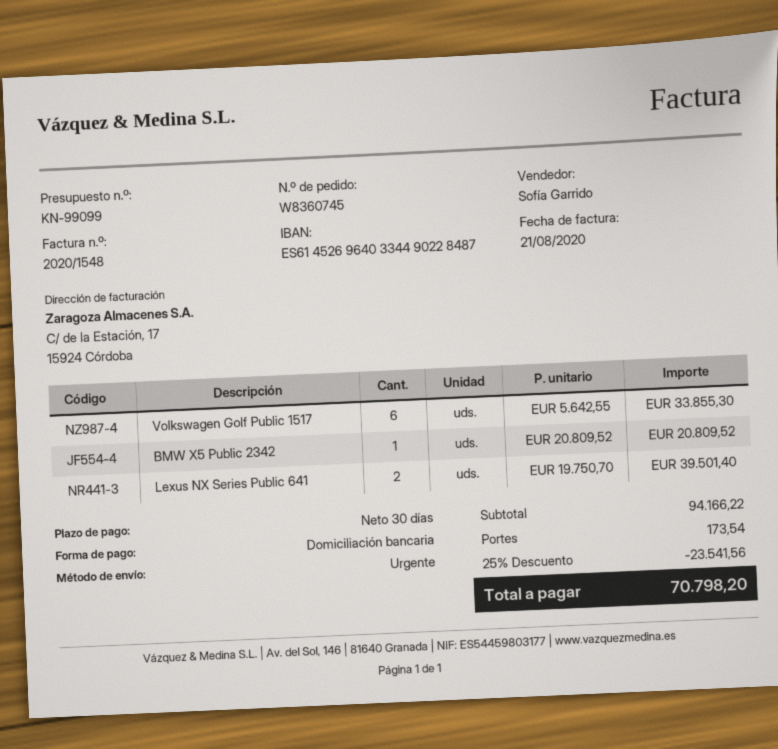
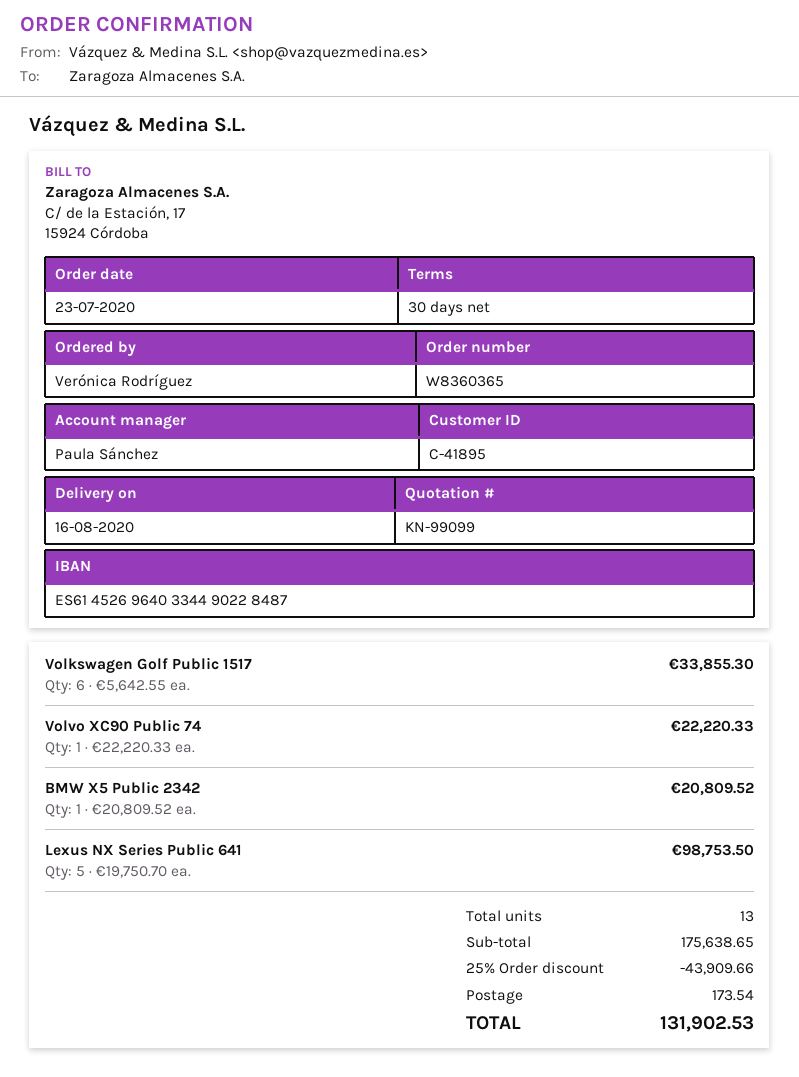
order number: W8360745 -> W8360365
sales rep: Sofía Garrido -> Paula Sánchez
Lexus NX Series Public 641: 2 x 19750.70 = 39501.40 -> 5 x 19750.70 = 98753.50
Volvo XC90 Public 74: none -> 1 x 22220.33 = 22220.33
subtotal: 94166.22 -> 175638.65
discount: 25% = 23541.56 -> 25% = 43909.66
total: 70798.20 -> 131902.53

